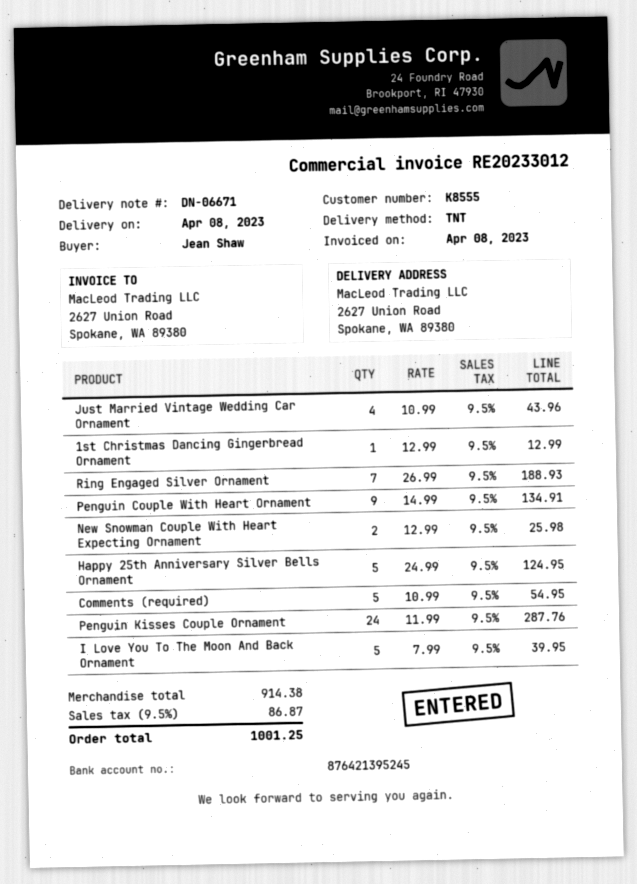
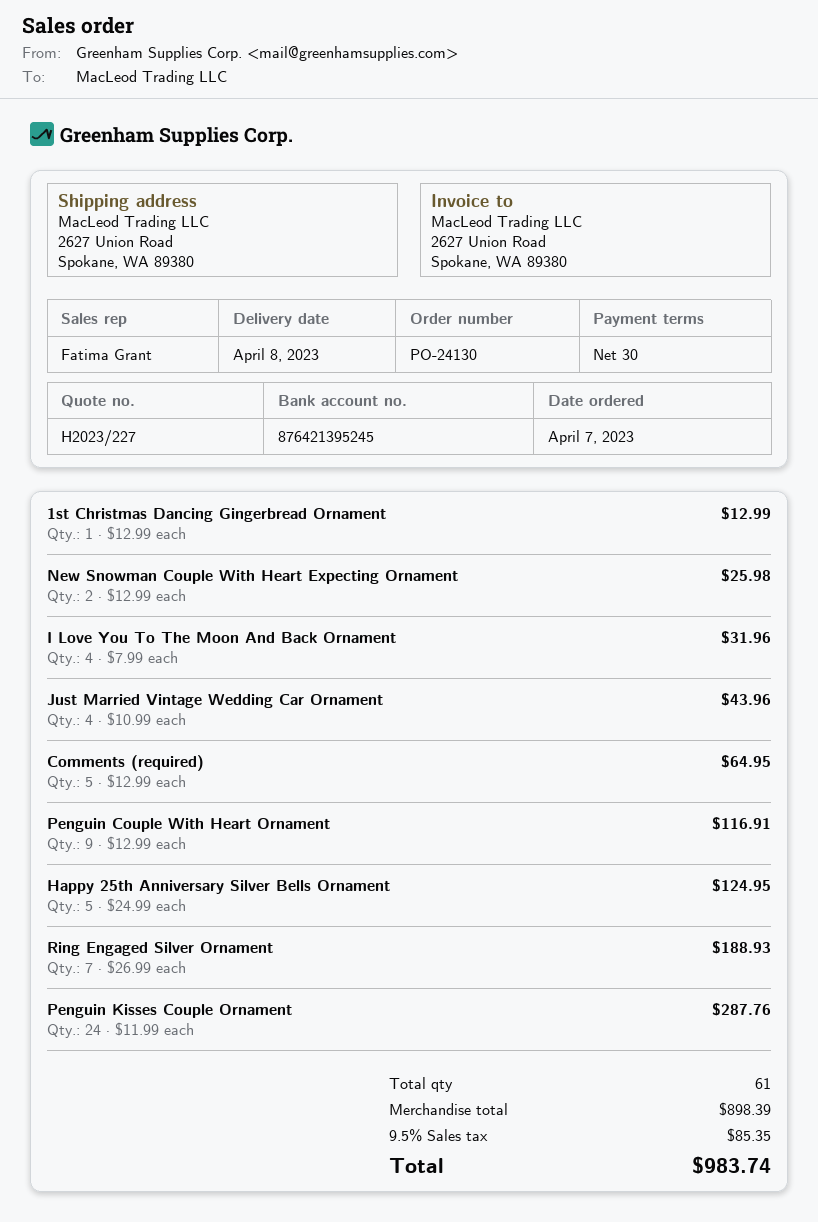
Penguin Couple With Heart Ornament: 9 x 14.99 = 134.91 -> 9 x 12.99 = 116.91
Comments (required): 5 x 10.99 = 54.95 -> 5 x 12.99 = 64.95
I Love You To The Moon And Back Ornament: 5 x 7.99 = 39.95 -> 4 x 7.99 = 31.96
subtotal: 914.38 -> 898.39
tax: 9.5% = 86.87 -> 9.5% = 85.35
total: 1001.25 -> 983.74

